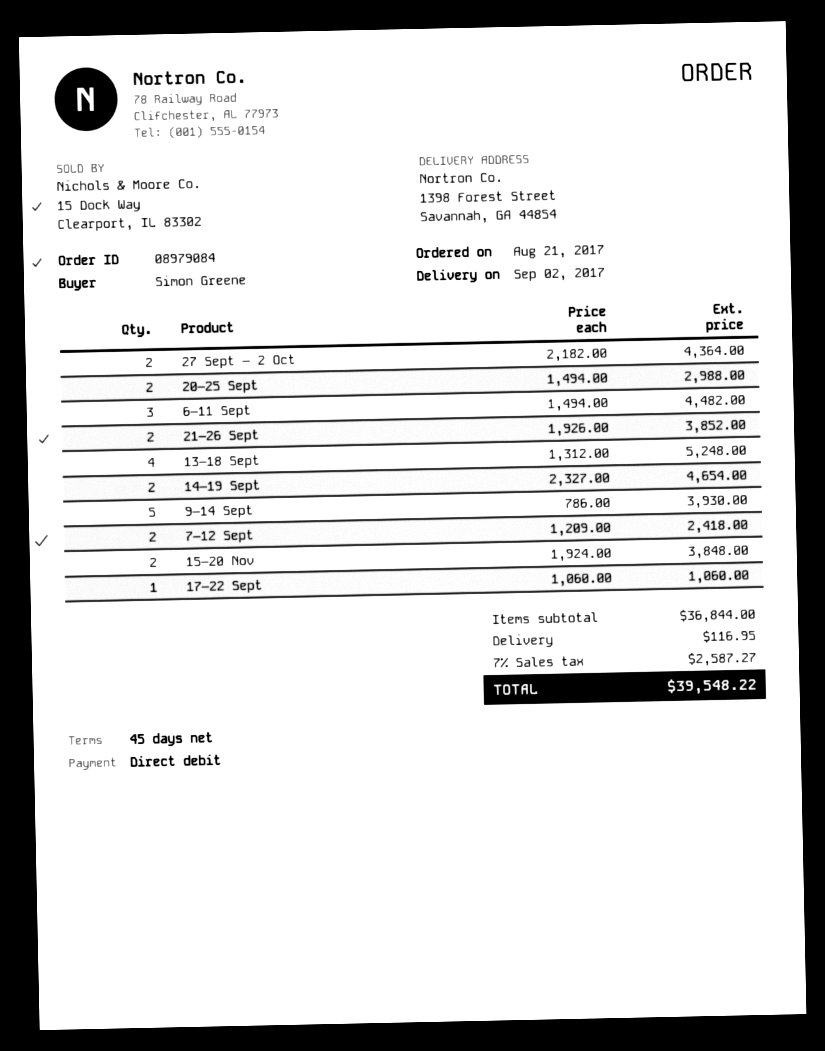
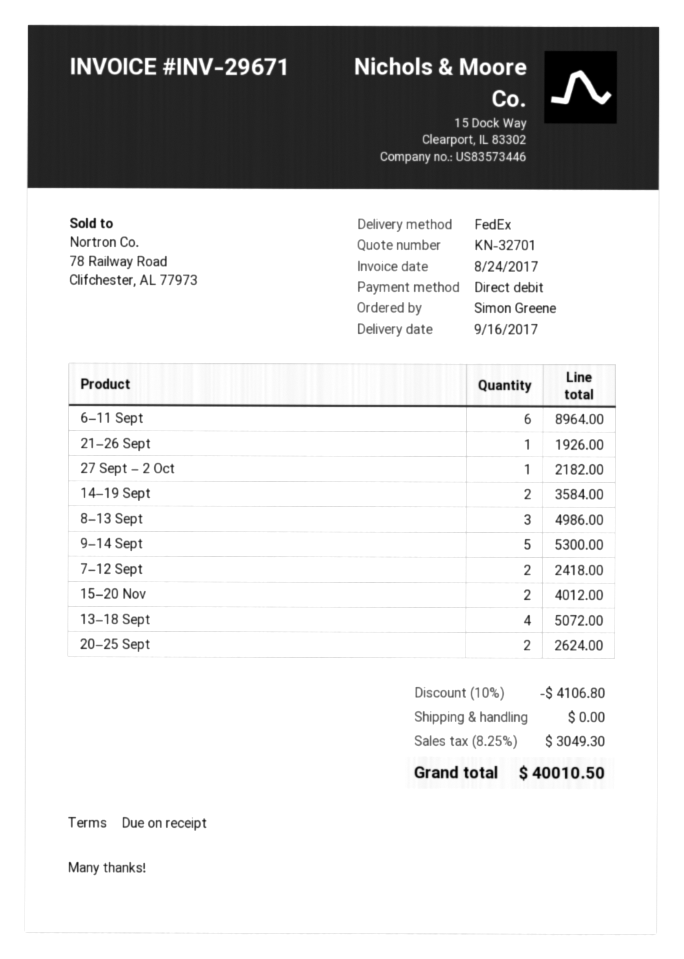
delivery date: 2017-09-02 -> 2017-09-16
payment terms: 45 days -> on receipt
27 Sept – 2 Oct: 2 for 4364.00 -> 1 for 2182.00
20–25 Sept: 2 for 2988.00 -> 2 for 2624.00
6–11 Sept: 3 for 4482.00 -> 6 for 8964.00
21–26 Sept: 2 for 3852.00 -> 1 for 1926.00
13–18 Sept: 4 for 5248.00 -> 4 for 5072.00
14–19 Sept: 2 for 4654.00 -> 2 for 3584.00
9–14 Sept: 5 for 3930.00 -> 5 for 5300.00
15–20 Nov: 2 for 3848.00 -> 2 for 4012.00
17–22 Sept: 1 for 1060.00 -> none
8–13 Sept: none -> 3 for 4986.00
discount: none -> 10% = 4106.80
shipping: 116.95 -> 0.00
tax: 7% = 2587.27 -> 8.25% = 3049.30
total: 39548.22 -> 40010.50

